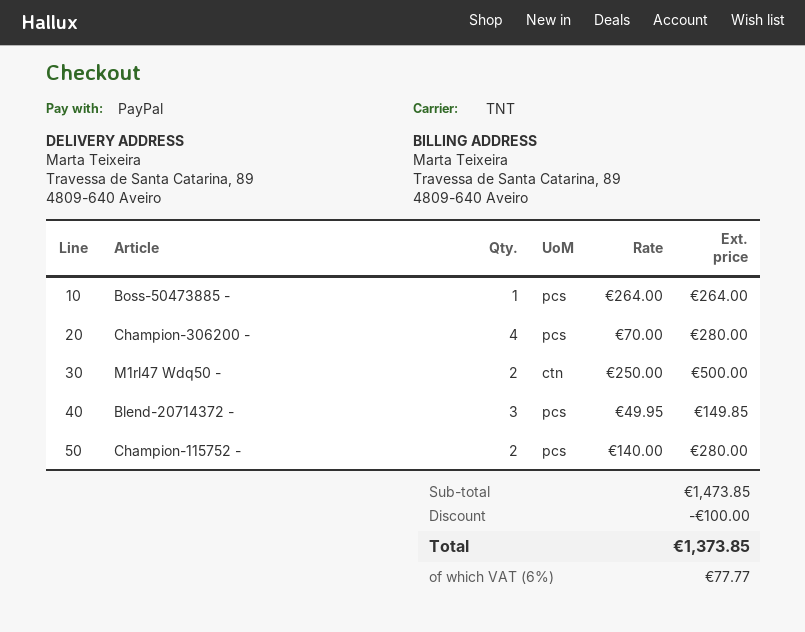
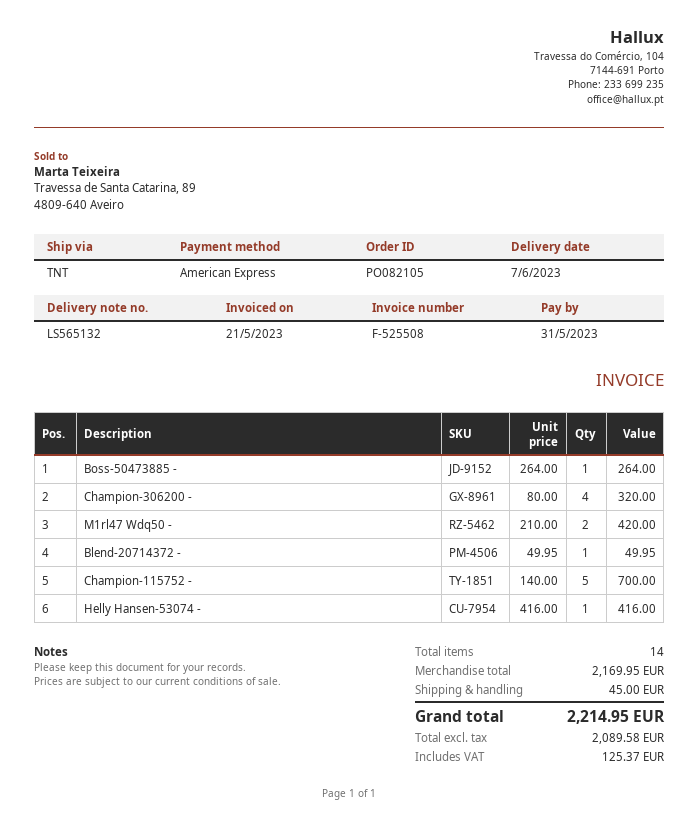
payment method: PayPal -> American Express
Champion-306200 -: 4 x 70.00 = 280.00 -> 4 x 80.00 = 320.00
M1rl47 Wdq50 -: 2 x 250.00 = 500.00 -> 2 x 210.00 = 420.00
Blend-20714372 -: 3 x 49.95 = 149.85 -> 1 x 49.95 = 49.95
Champion-115752 -: 2 x 140.00 = 280.00 -> 5 x 140.00 = 700.00
Helly Hansen-53074 -: none -> 1 x 416.00 = 416.00
subtotal: 1473.85 -> 2169.95
discount: 100.00 -> none
shipping: none -> 45.00
tax: 77.77 -> 125.37
total: 1373.85 -> 2214.95

